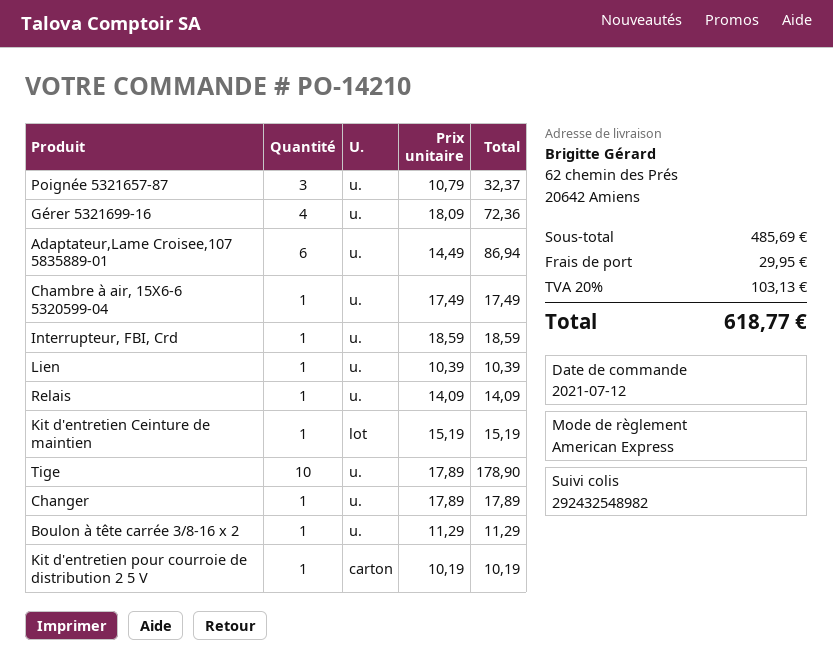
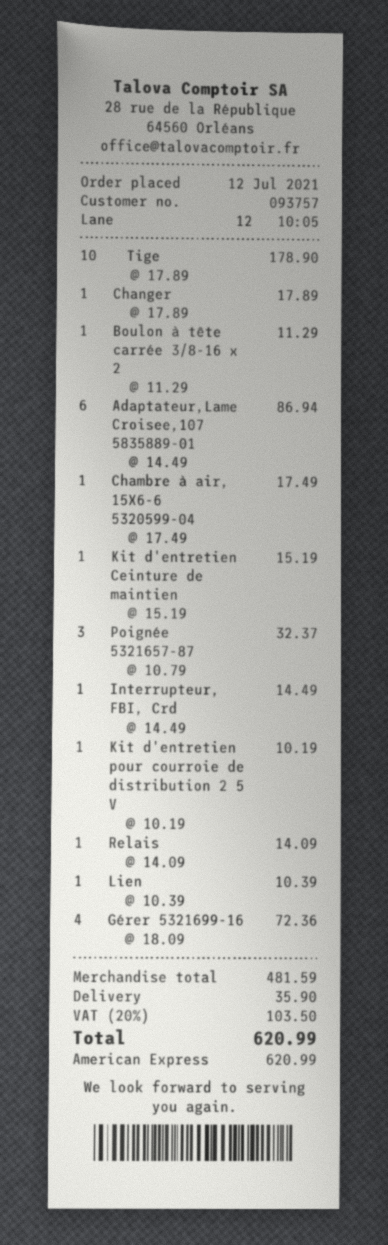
Interrupteur, FBI, Crd: 1 x 18.59 = 18.59 -> 1 x 14.49 = 14.49
subtotal: 485.69 -> 481.59
shipping: 29.95 -> 35.90
tax: 20% = 103.13 -> 20% = 103.50
total: 618.77 -> 620.99

